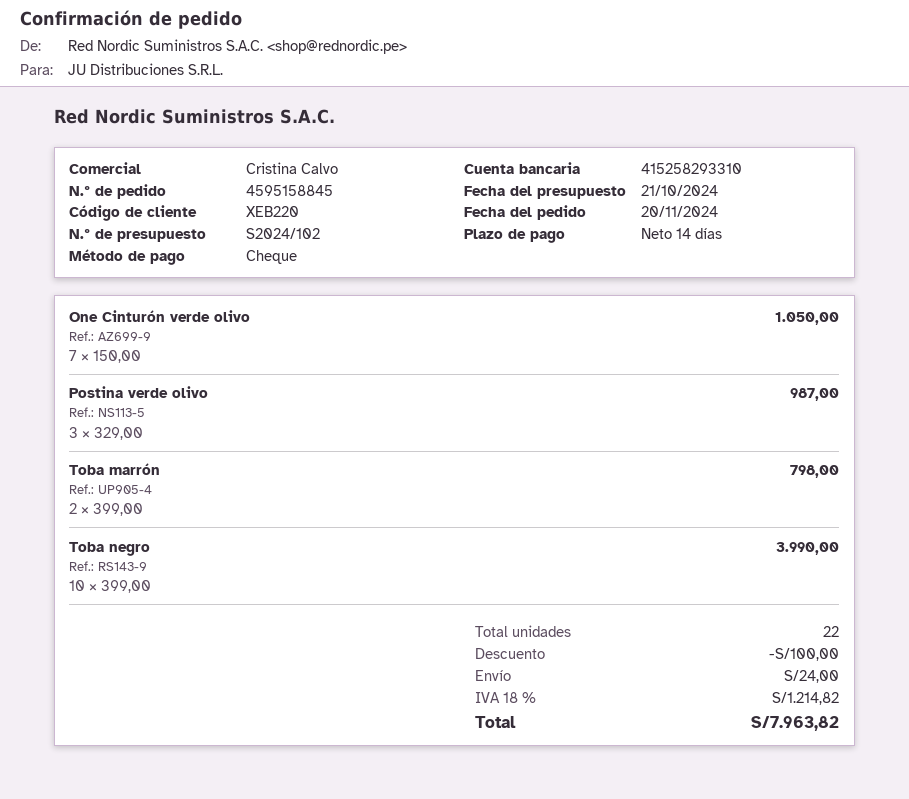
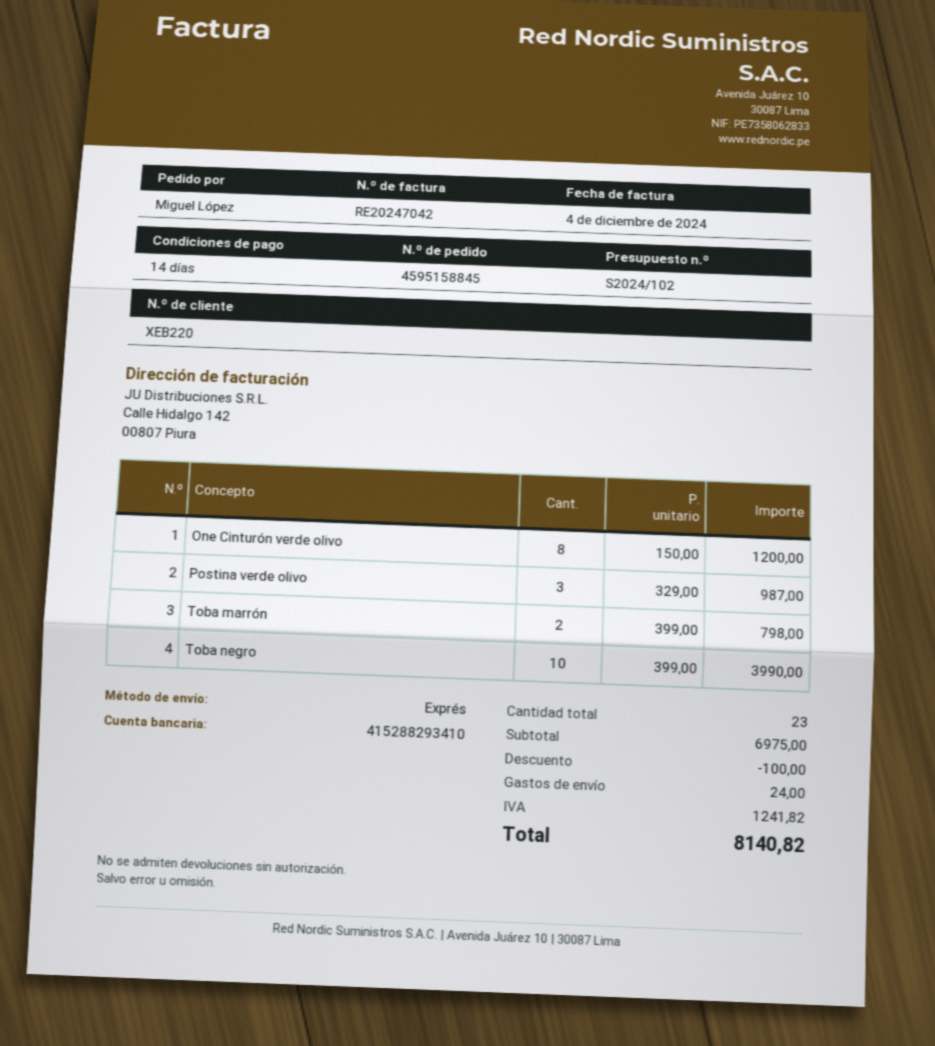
bank account: 415258293310 -> 415288293410
One Cinturón verde olivo: 7 x 150.00 = 1050.00 -> 8 x 150.00 = 1200.00
total quantity: 22 -> 23
tax: 1214.82 -> 1241.82
total: 7963.82 -> 8140.82

